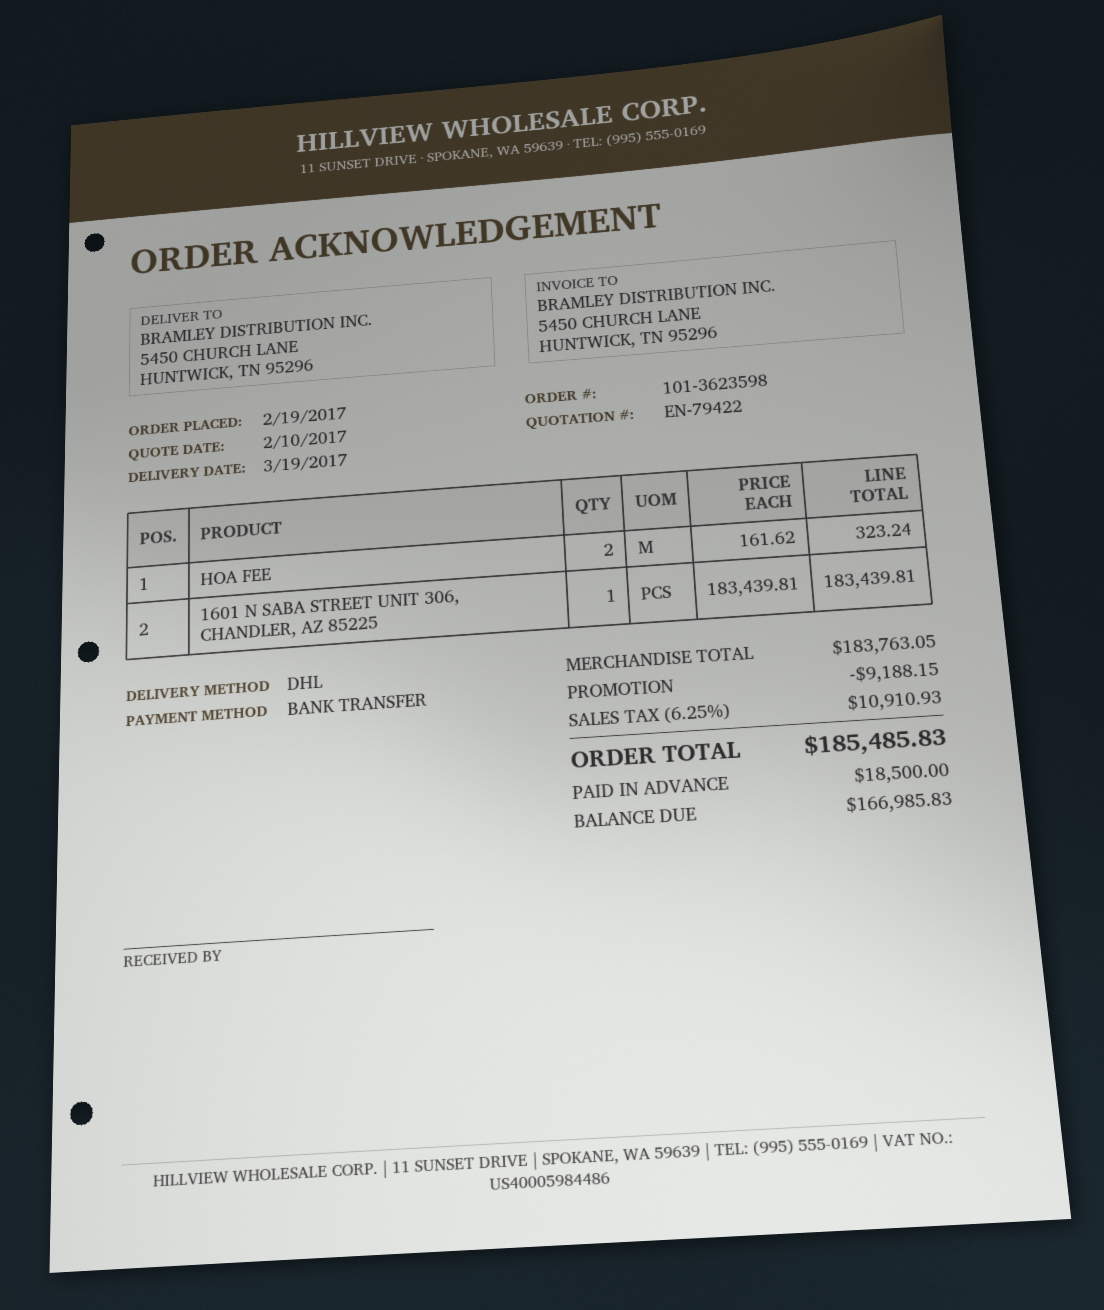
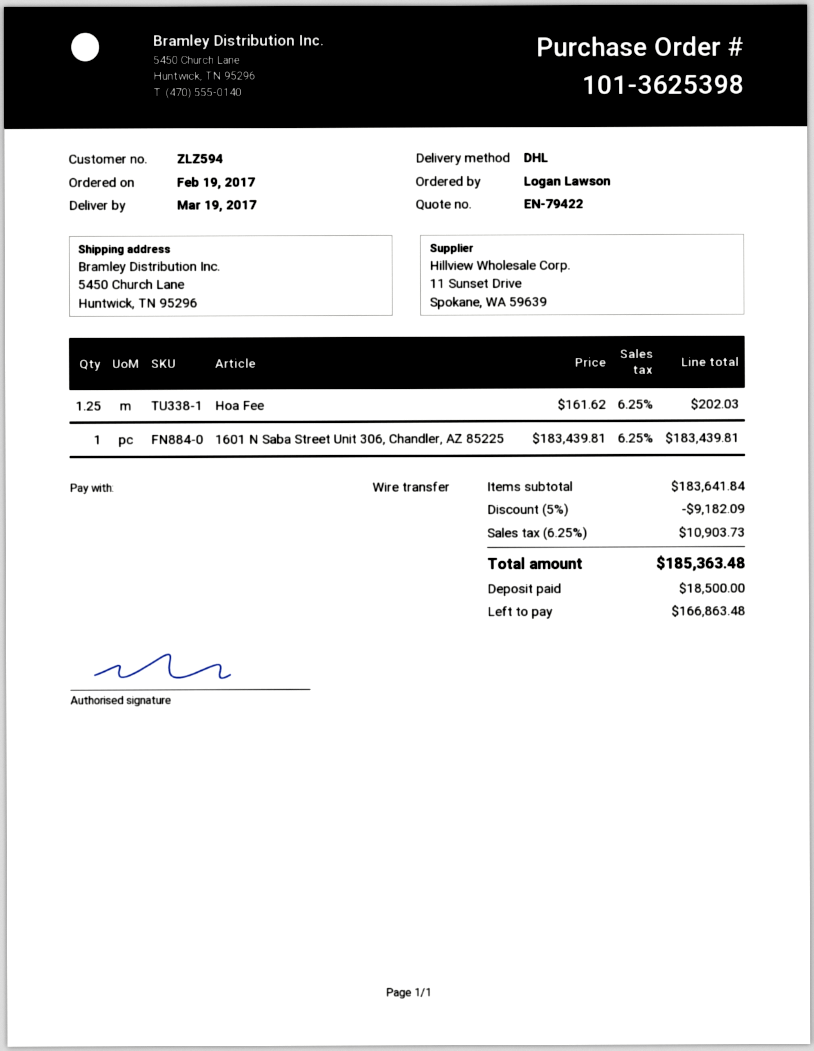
order number: 101-3623598 -> 101-3625398
HOA FEE: 2 x 161.62 = 323.24 -> 1.25 x 161.62 = 202.03
subtotal: 183763.05 -> 183641.84
discount: 9188.15 -> 9182.09
tax: 6.25% = 10910.93 -> 6.25% = 10903.73
total: 185485.83 -> 185363.48
balance: 166985.83 -> 166863.48

